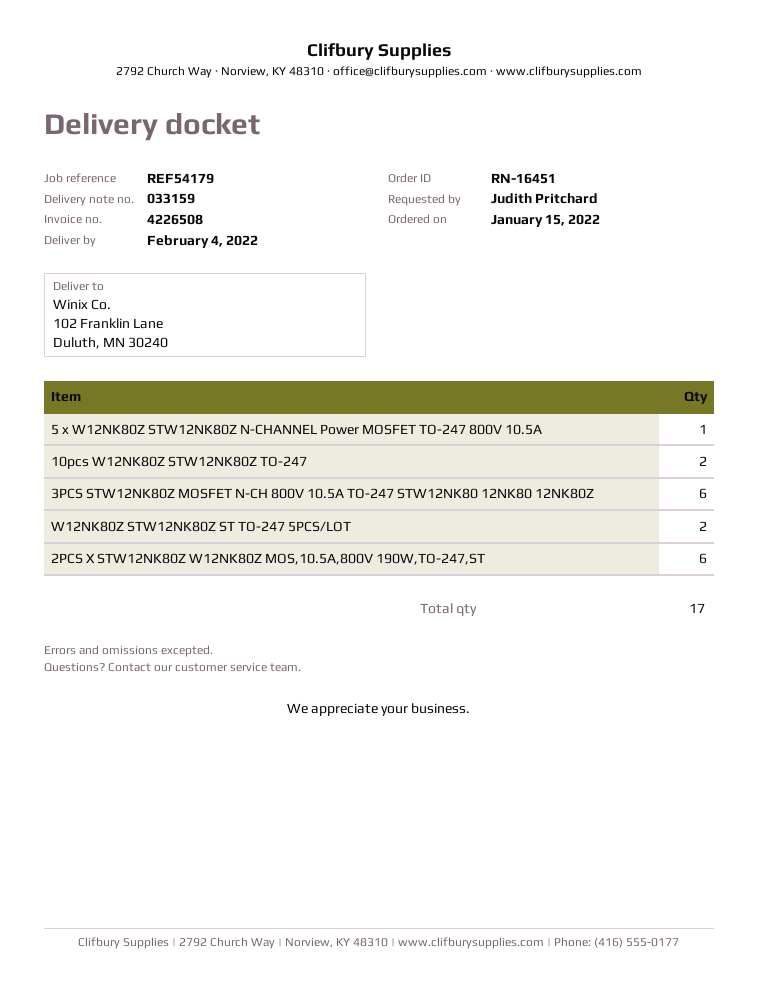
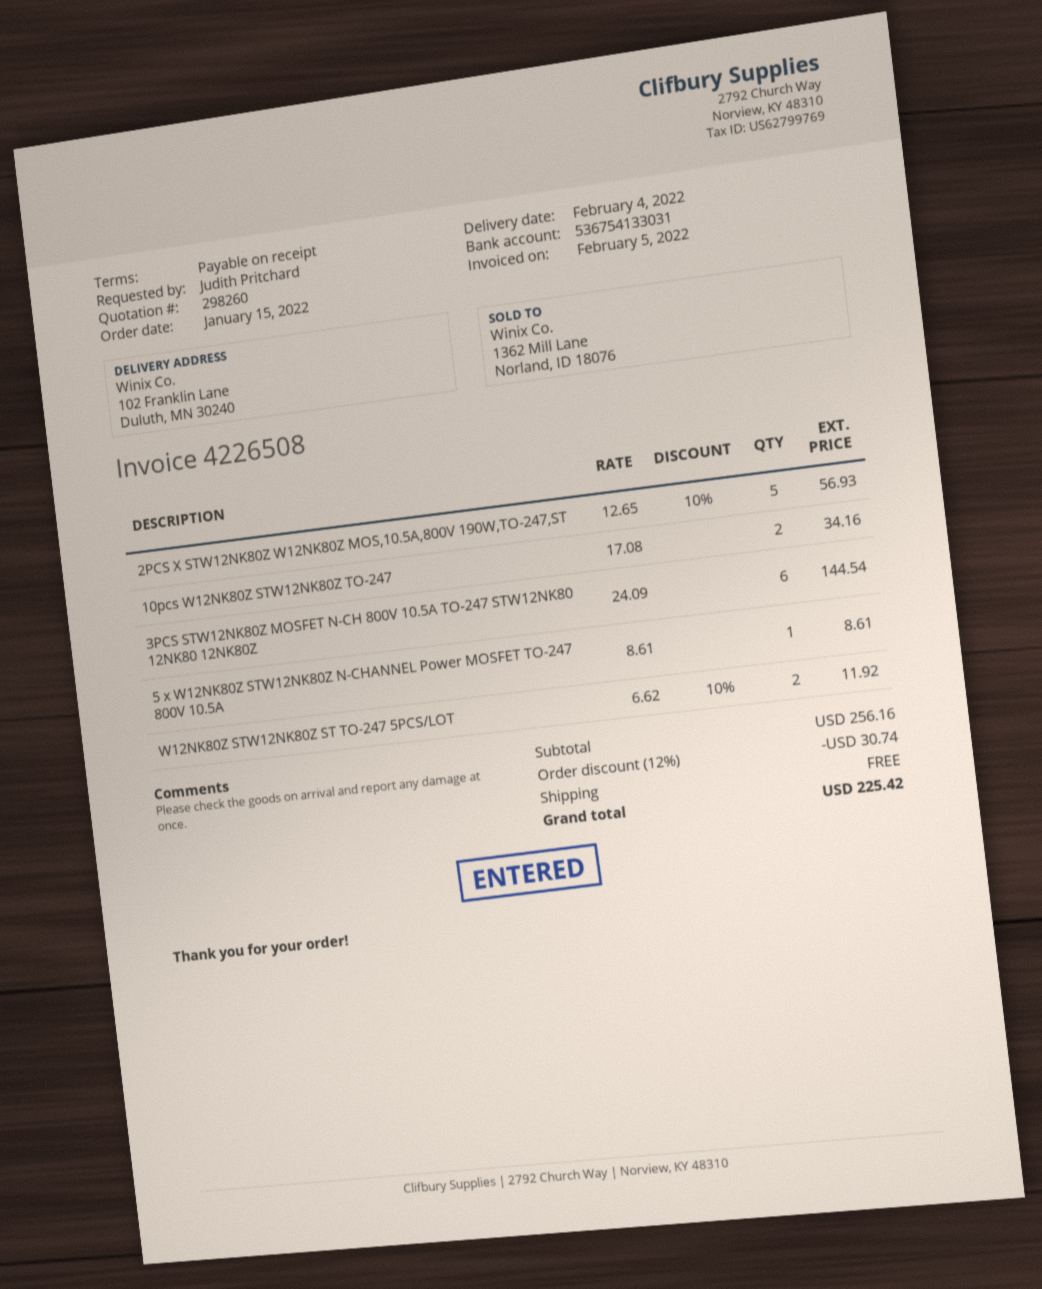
2PCS X STW12NK80Z W12NK80Z MOS,10.5A,800V 190W,TO-247,ST: 6 -> 5

